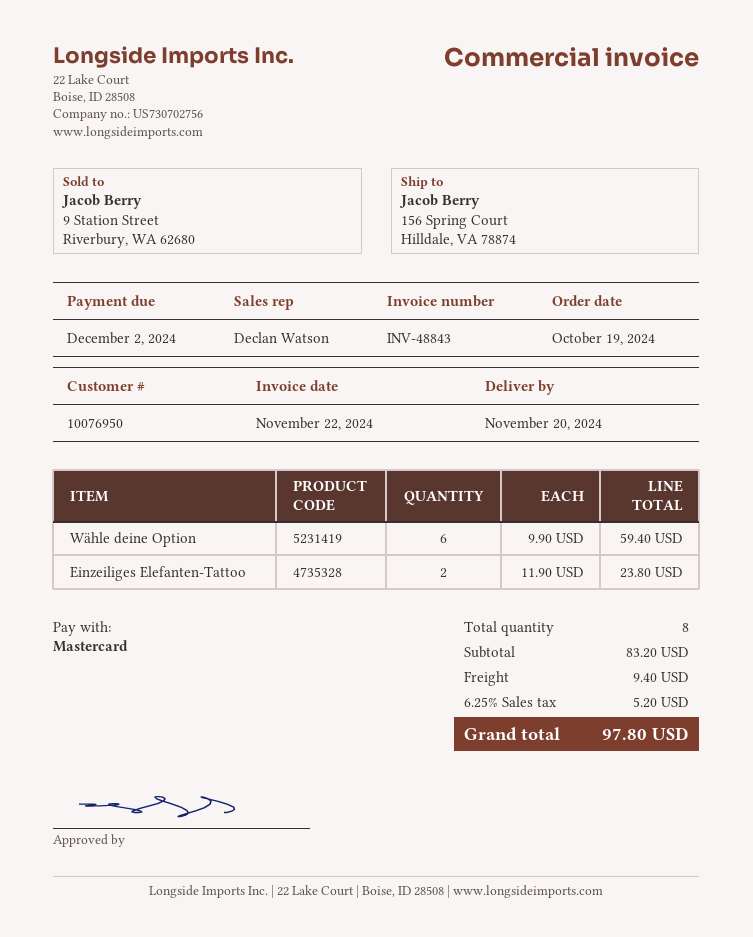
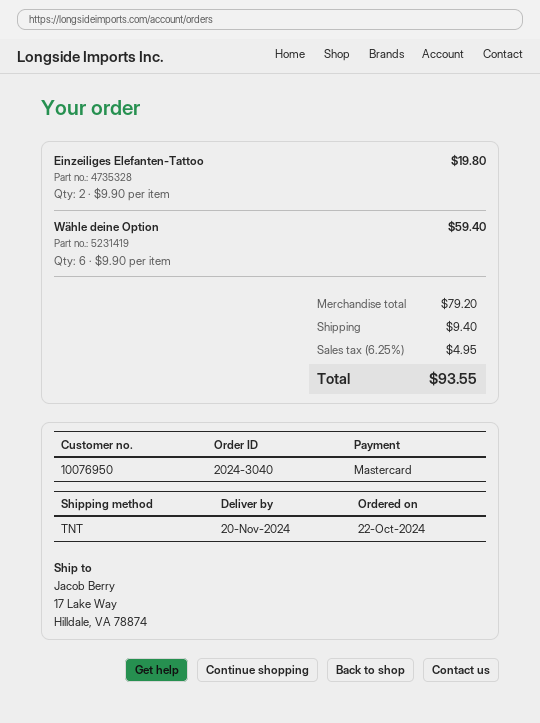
order date: 2024-10-19 -> 2024-10-22
ship to: 156 Spring Court, Hilldale, VA 78874 -> 17 Lake Way, Hilldale, VA 78874
Einzeiliges Elefanten-Tattoo: 2 x 11.90 = 23.80 -> 2 x 9.90 = 19.80
subtotal: 83.20 -> 79.20
tax: 6.25% = 5.20 -> 6.25% = 4.95
total: 97.80 -> 93.55

